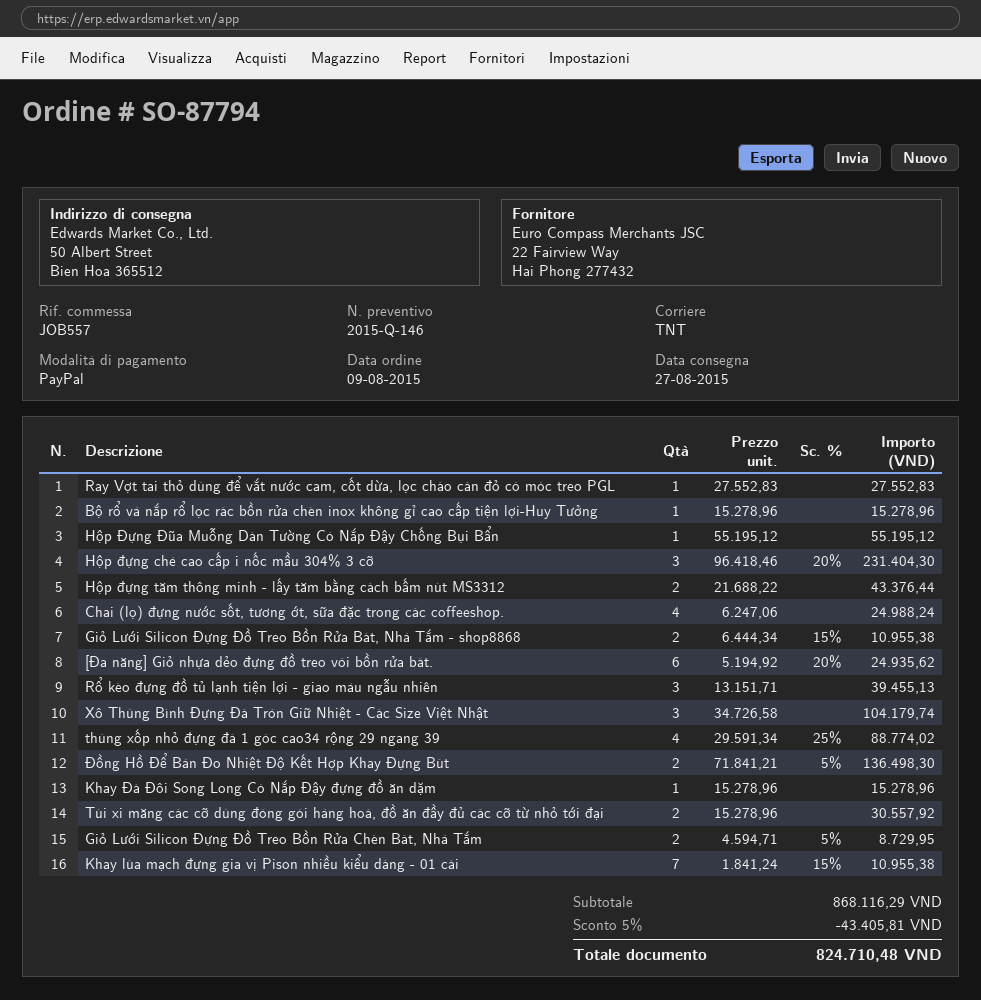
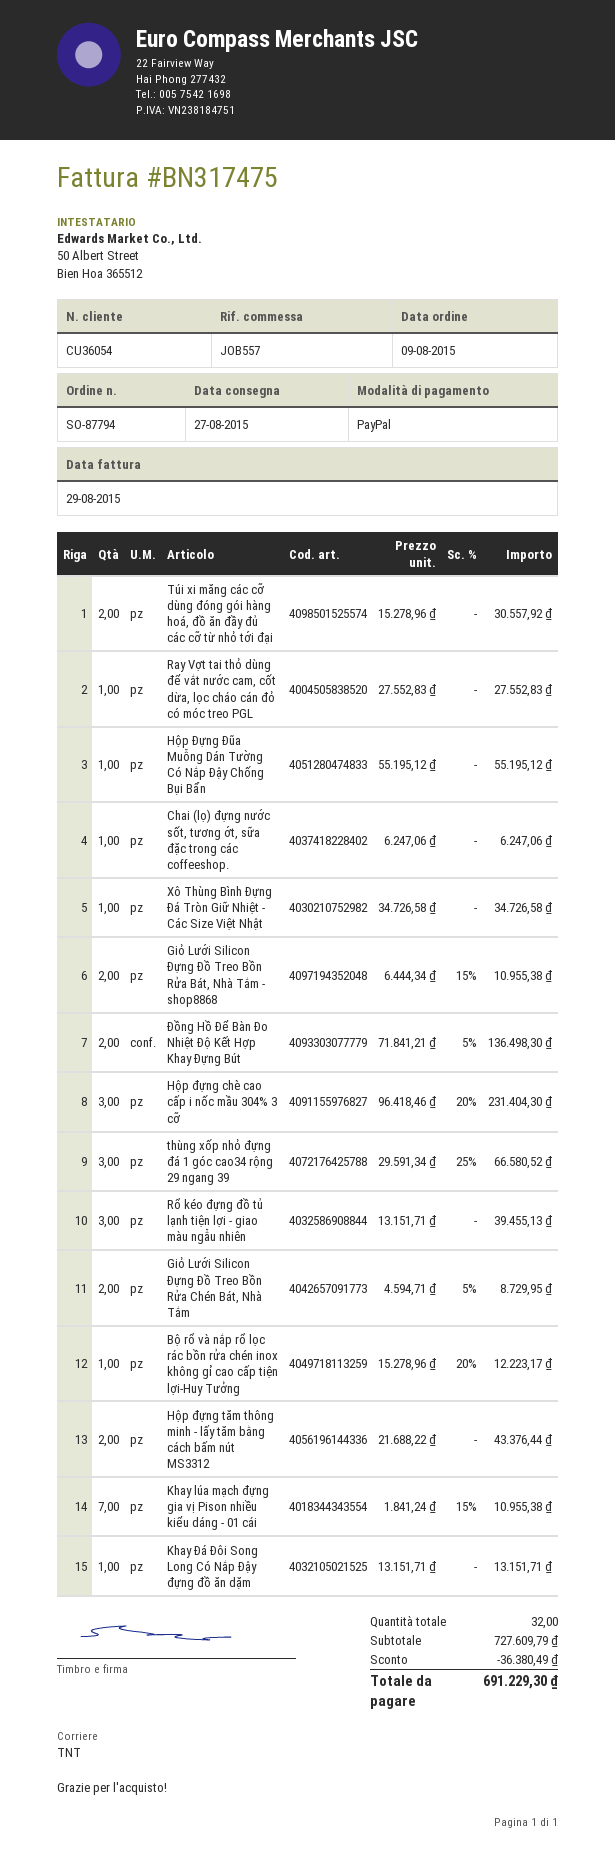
Bộ rổ và nắp rổ lọc rác bồn rửa chén inox không gỉ cao cấp tiện lợi-Huy Tưởng: 1 x 15278.96 = 15278.96 -> 1 x 15278.96 - 20% = 12223.17
Chai (lọ) đựng nước sốt, tương ớt, sữa đặc trong các coffeeshop.: 4 x 6247.06 = 24988.24 -> 1 x 6247.06 = 6247.06
[Đa năng] Giỏ nhựa dẻo đựng đồ treo vòi bồn rửa bát.: 6 x 5194.92 - 20% = 24935.62 -> none
Xô Thùng Bình Đựng Đá Tròn Giữ Nhiệt - Các Size Việt Nhật: 3 x 34726.58 = 104179.74 -> 1 x 34726.58 = 34726.58
thùng xốp nhỏ đựng đá 1 góc cao34 rộng 29 ngang 39: 4 x 29591.34 - 25% = 88774.02 -> 3 x 29591.34 - 25% = 66580.52
Khay Đá Đôi Song Long Có Nắp Đậy đựng đồ ăn dặm: 1 x 15278.96 = 15278.96 -> 1 x 13151.71 = 13151.71
subtotal: 868116.29 -> 727609.79
discount: 43405.81 -> 36380.49
total: 824710.48 -> 691229.30

